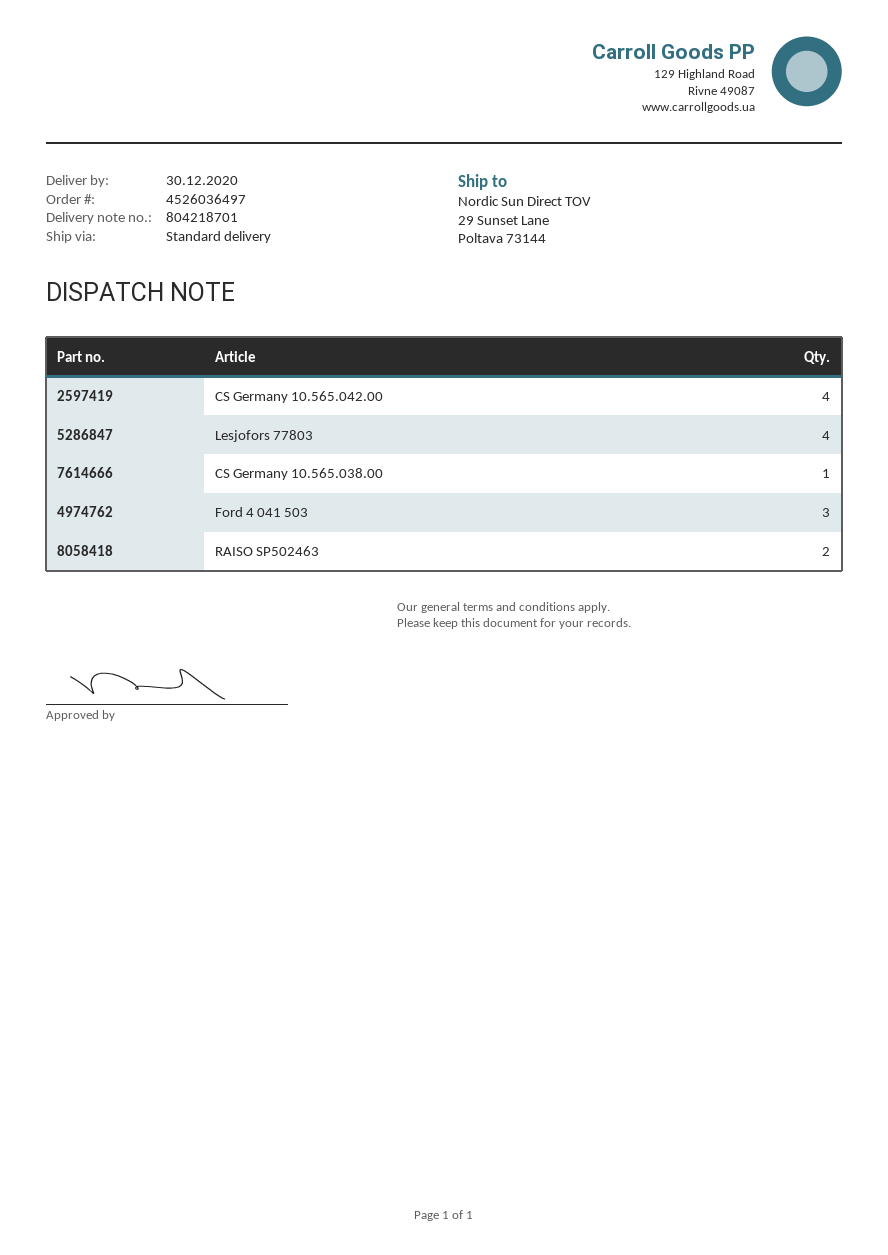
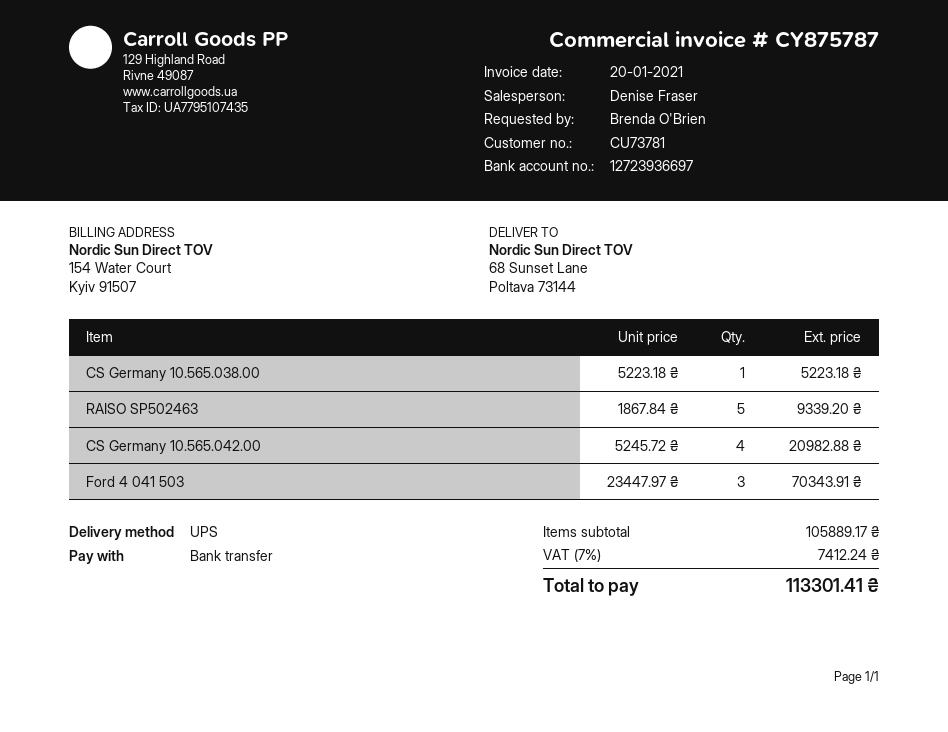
shipping method: standard -> UPS
ship to: 29 Sunset Lane, Poltava 73144 -> 68 Sunset Lane, Poltava 73144
Lesjofors 77803: 4 -> none
RAISO SP502463: 2 -> 5

